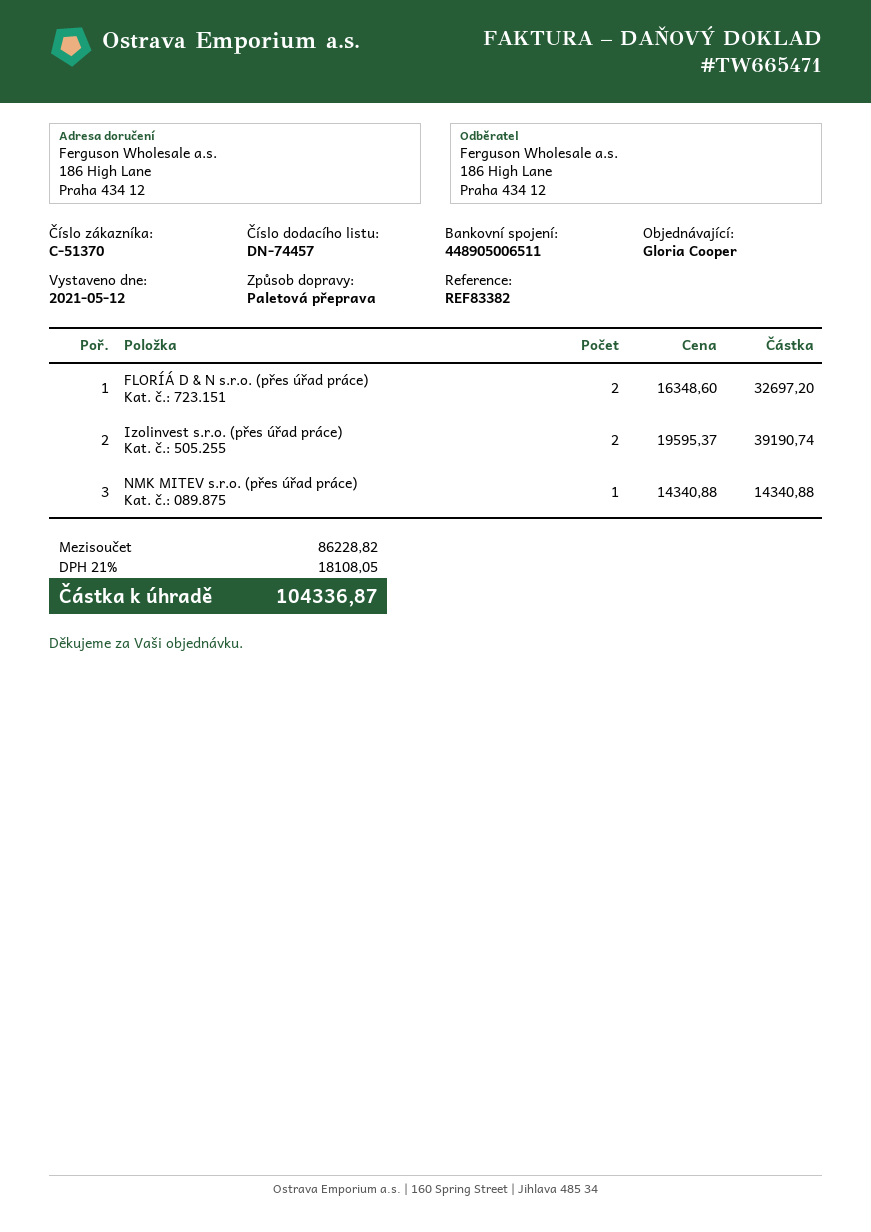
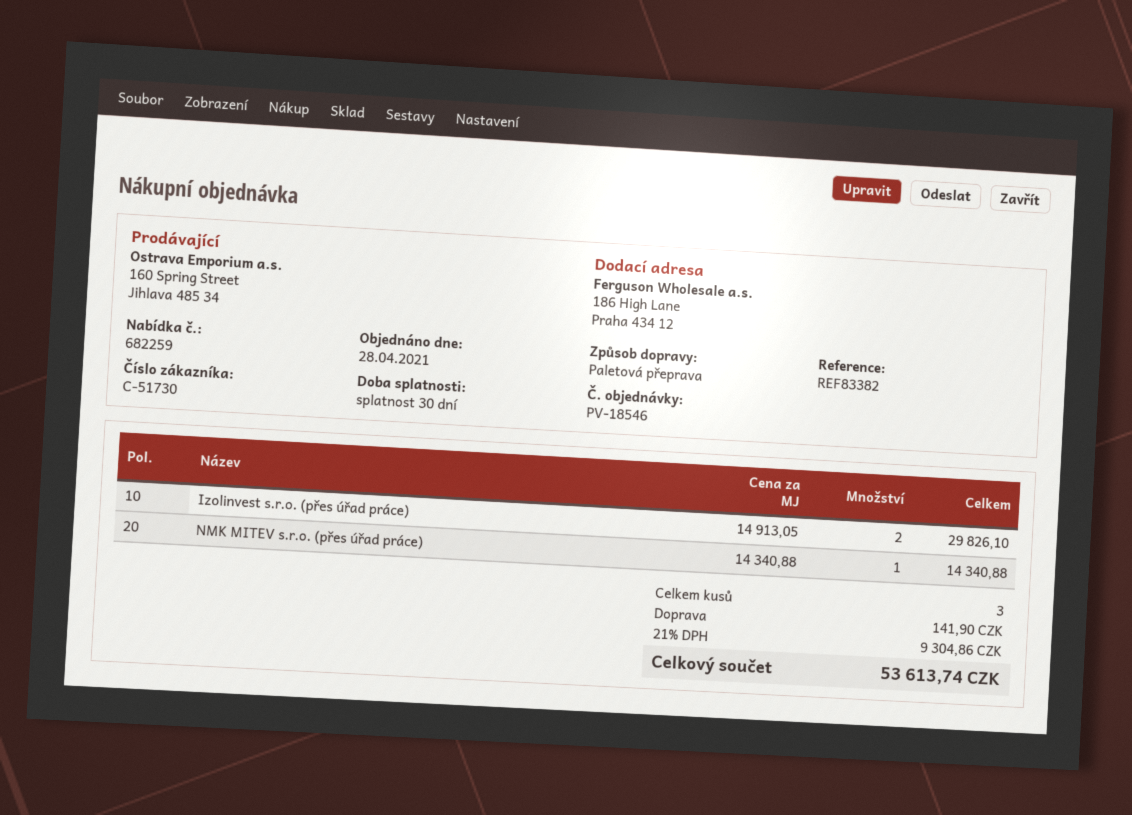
customer number: C-51370 -> C-51730
FLORÍÁ D & N s.r.o. (přes úřad práce): 2 x 16348.60 = 32697.20 -> none
Izolinvest s.r.o. (přes úřad práce): 2 x 19595.37 = 39190.74 -> 2 x 14913.05 = 29826.10
shipping: none -> 141.90
tax: 21% = 18108.05 -> 21% = 9304.86
total: 104336.87 -> 53613.74

